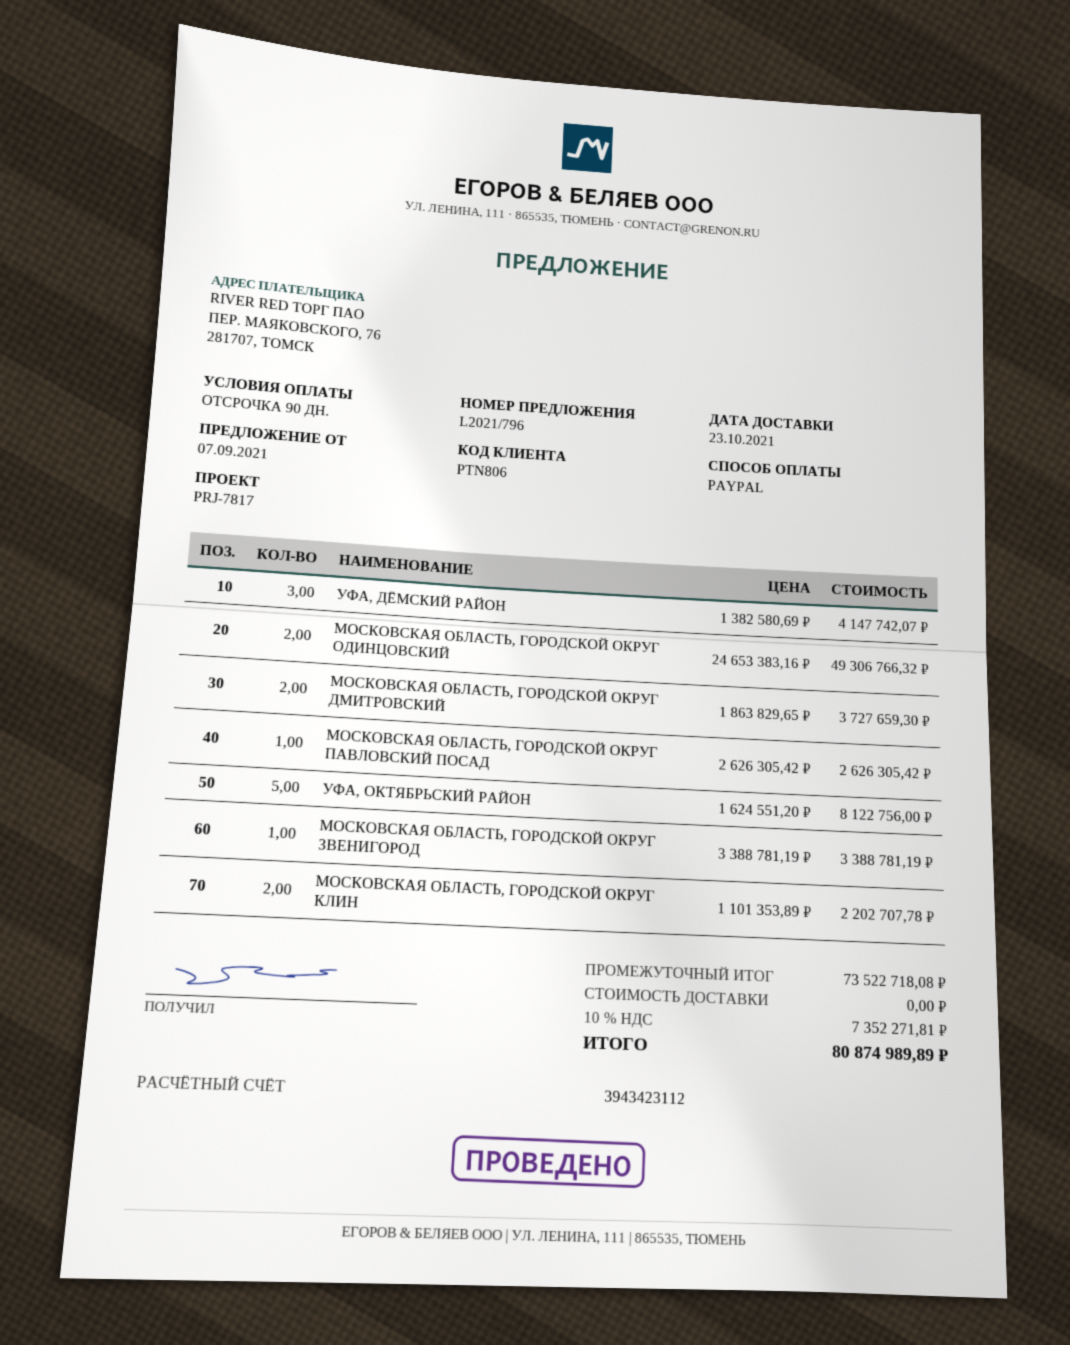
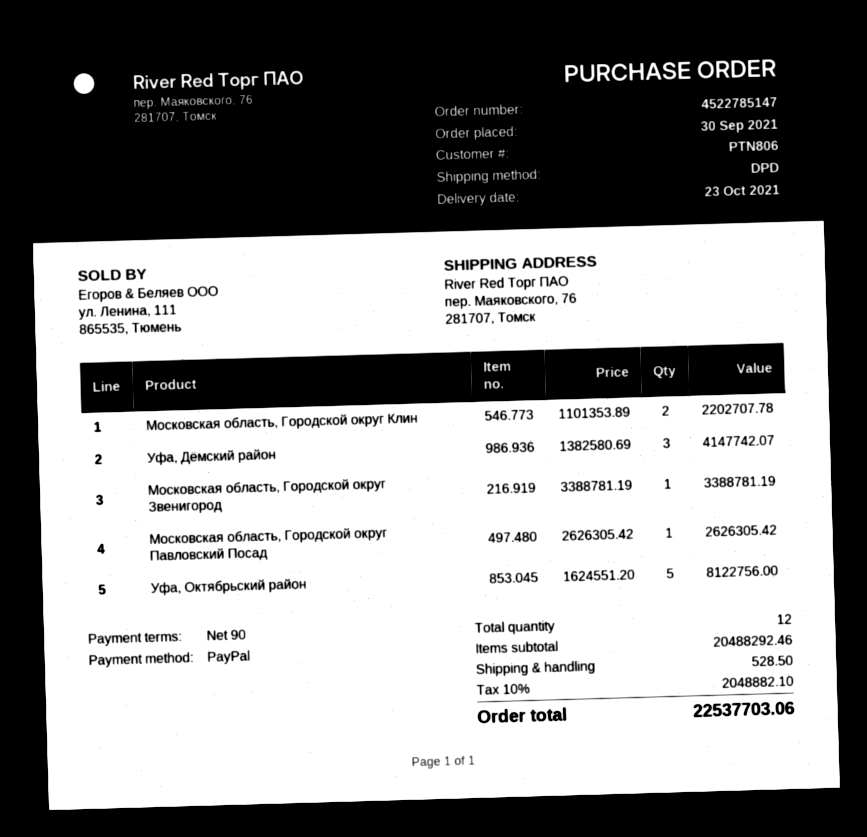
МОСКОВСКАЯ ОБЛАСТЬ, ГОРОДСКОЙ ОКРУГ ОДИНЦОВСКИЙ: 2 x 24653383.16 = 49306766.32 -> none
МОСКОВСКАЯ ОБЛАСТЬ, ГОРОДСКОЙ ОКРУГ ДМИТРОВСКИЙ: 2 x 1863829.65 = 3727659.30 -> none
subtotal: 73522718.08 -> 20488292.46
shipping: 0.00 -> 528.50
tax: 10% = 7352271.81 -> 10% = 2048882.10
total: 80874989.89 -> 22537703.06

